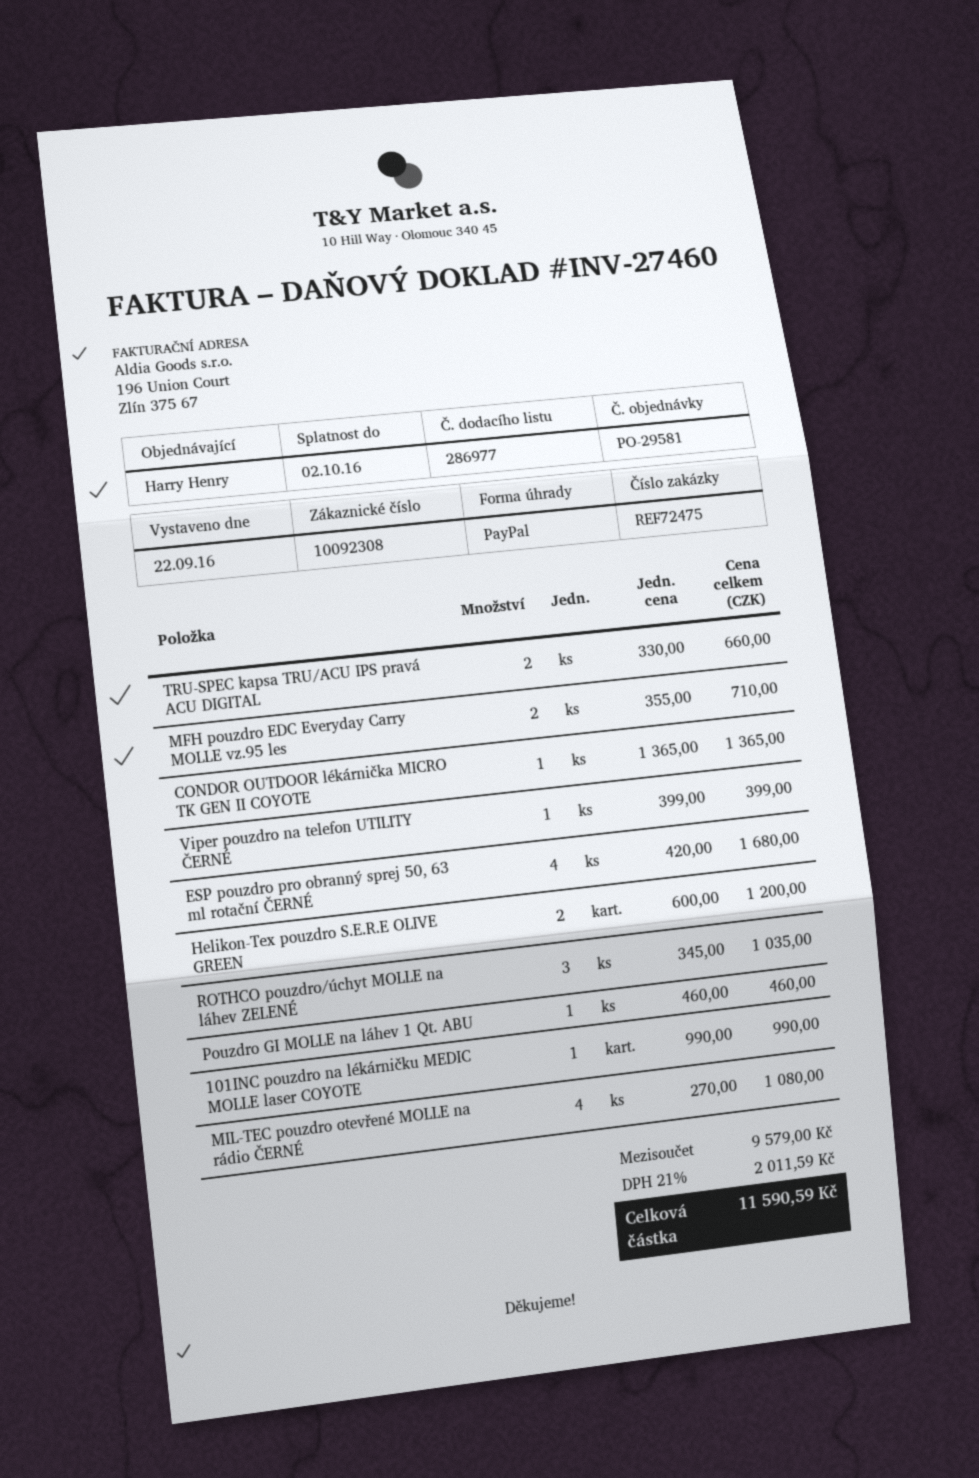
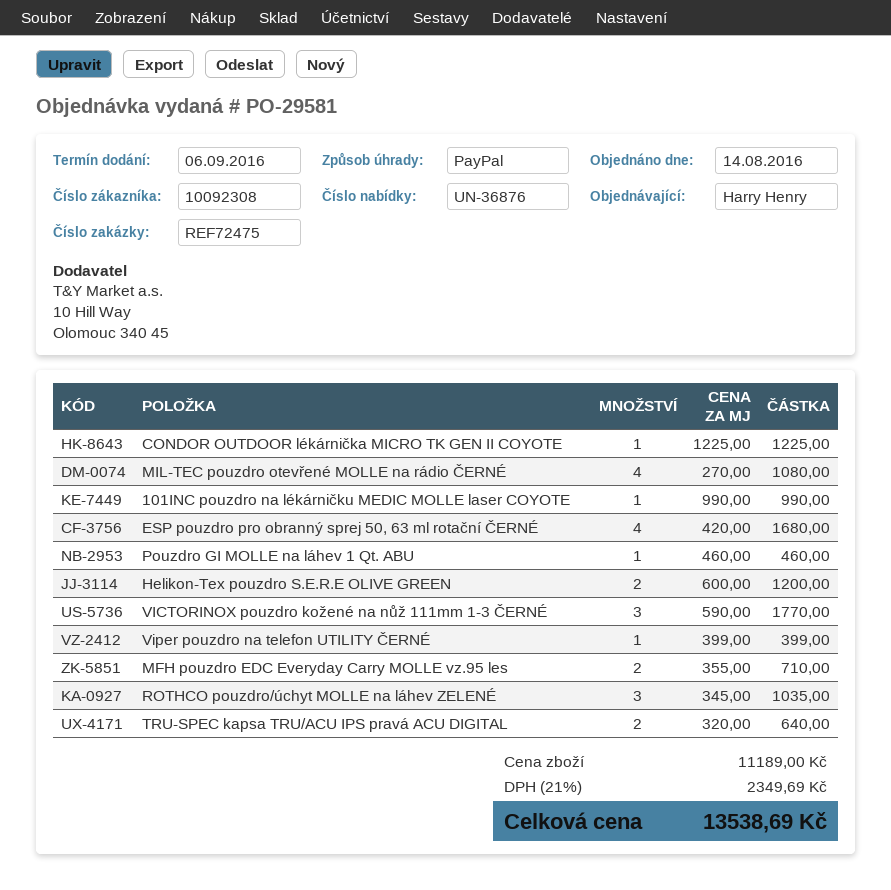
TRU-SPEC kapsa TRU/ACU IPS pravá ACU DIGITAL: 2 x 330.00 = 660.00 -> 2 x 320.00 = 640.00
CONDOR OUTDOOR lékárnička MICRO TK GEN II COYOTE: 1 x 1365.00 = 1365.00 -> 1 x 1225.00 = 1225.00
VICTORINOX pouzdro kožené na nůž 111mm 1-3 ČERNÉ: none -> 3 x 590.00 = 1770.00
subtotal: 9579.00 -> 11189.00
tax: 21% = 2011.59 -> 21% = 2349.69
total: 11590.59 -> 13538.69

